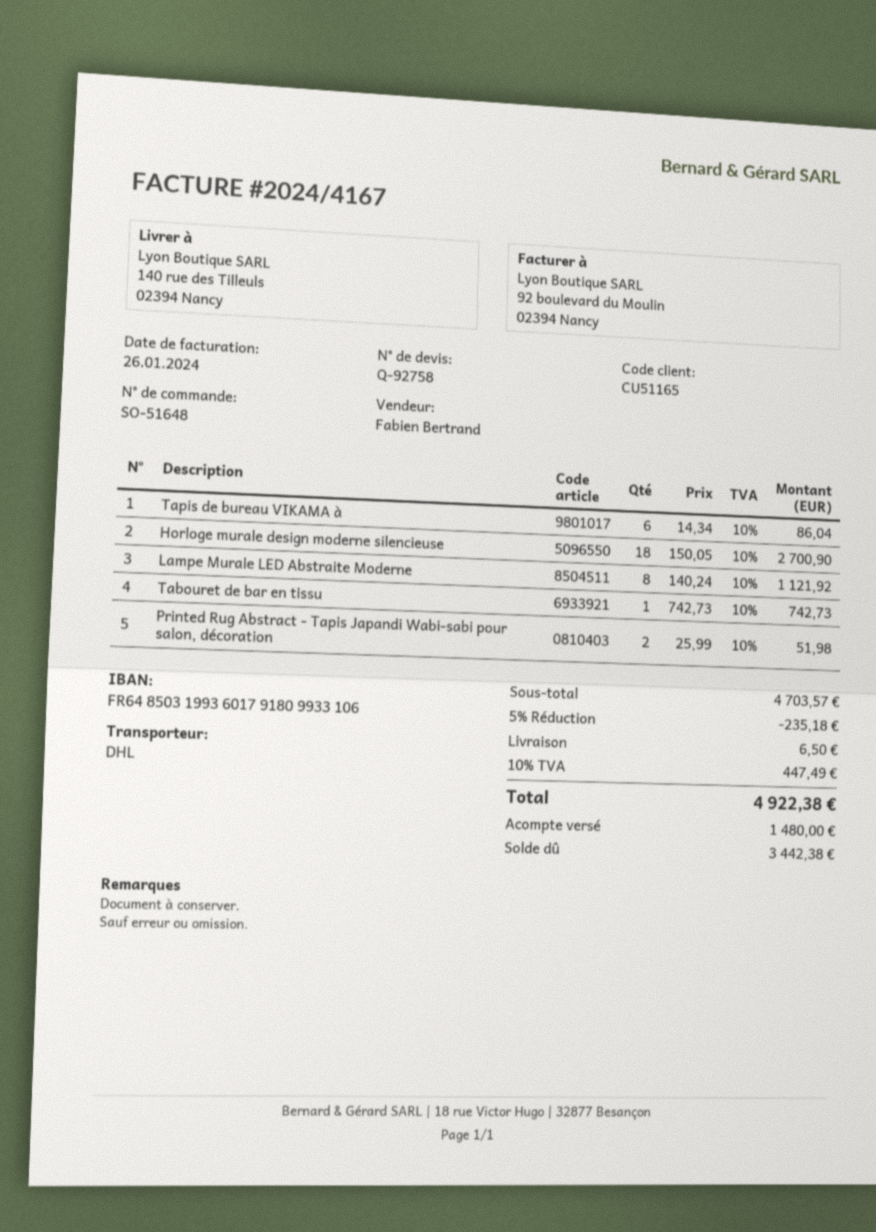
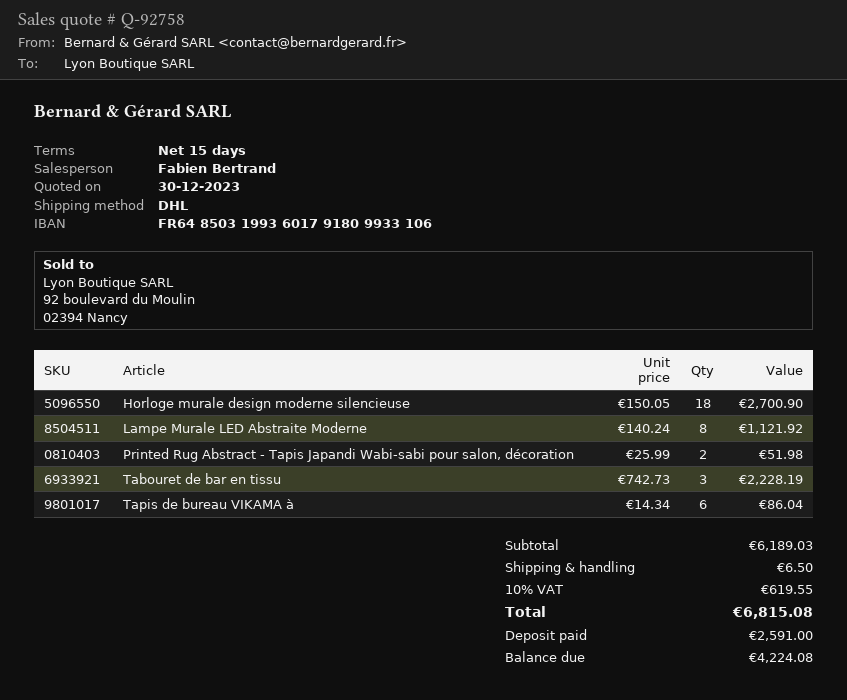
Tabouret de bar en tissu: 1 x 742.73 = 742.73 -> 3 x 742.73 = 2228.19
subtotal: 4703.57 -> 6189.03
discount: 5% = 235.18 -> none
tax: 10% = 447.49 -> 10% = 619.55
total: 4922.38 -> 6815.08
deposit: 1480.00 -> 2591.00
balance: 3442.38 -> 4224.08

